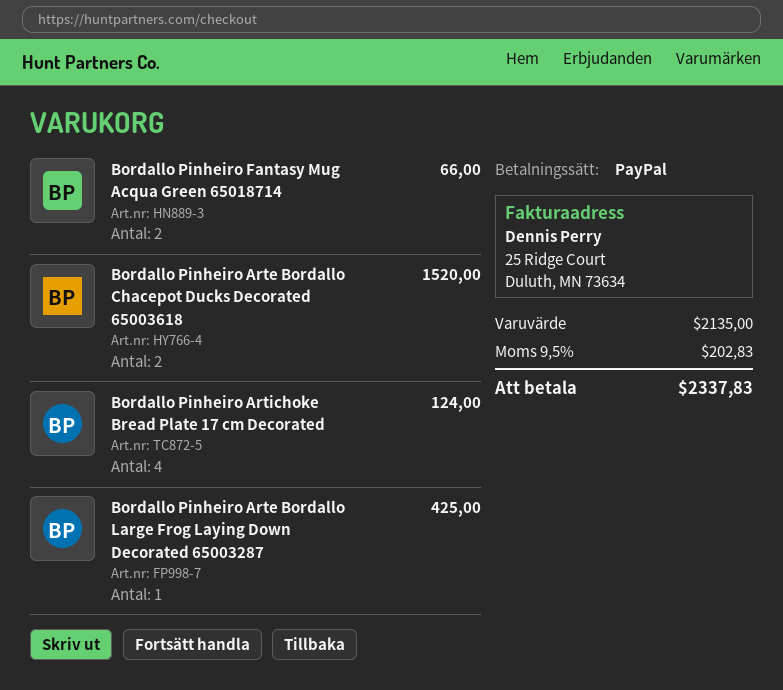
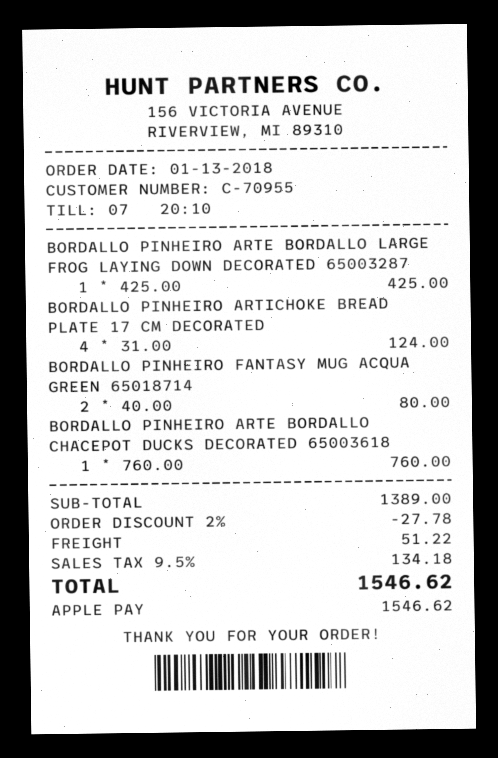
payment method: PayPal -> Apple Pay
Bordallo Pinheiro Fantasy Mug Acqua Green 65018714: 2 for 66.00 -> 2 for 80.00
Bordallo Pinheiro Arte Bordallo Chacepot Ducks Decorated 65003618: 2 for 1520.00 -> 1 for 760.00
subtotal: 2135.00 -> 1389.00
discount: none -> 2% = 27.78
shipping: none -> 51.22
tax: 9.5% = 202.83 -> 9.5% = 134.18
total: 2337.83 -> 1546.62

